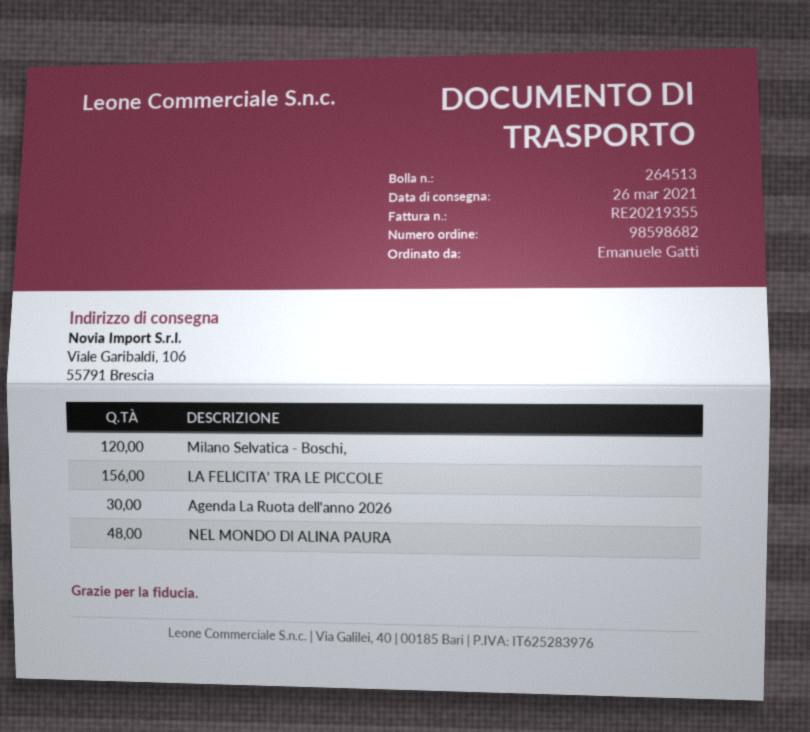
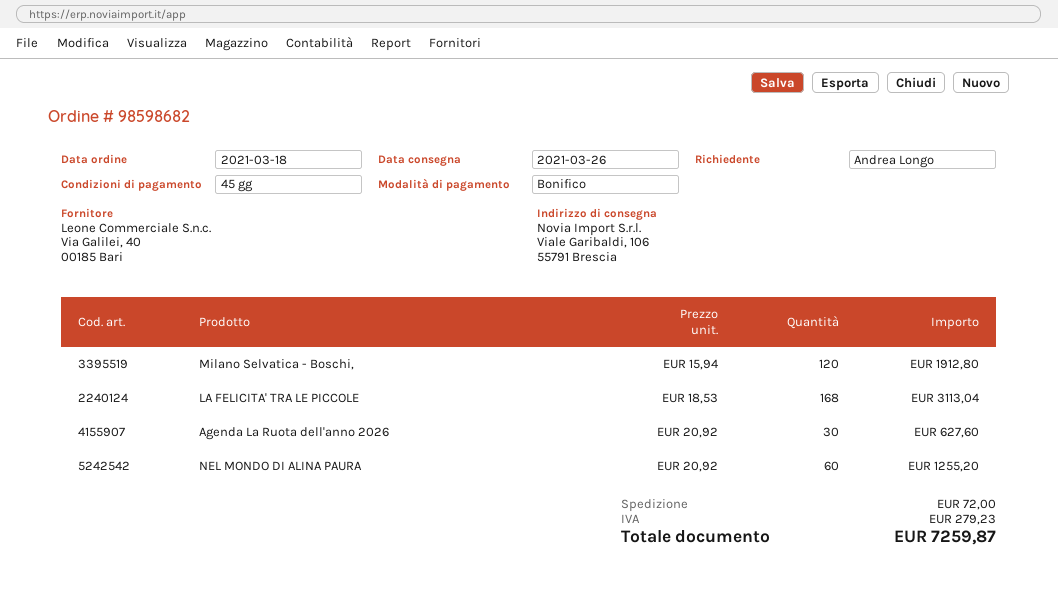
ordered by: Emanuele Gatti -> Andrea Longo
LA FELICITA' TRA LE PICCOLE: 156 -> 168
NEL MONDO DI ALINA PAURA: 48 -> 60

